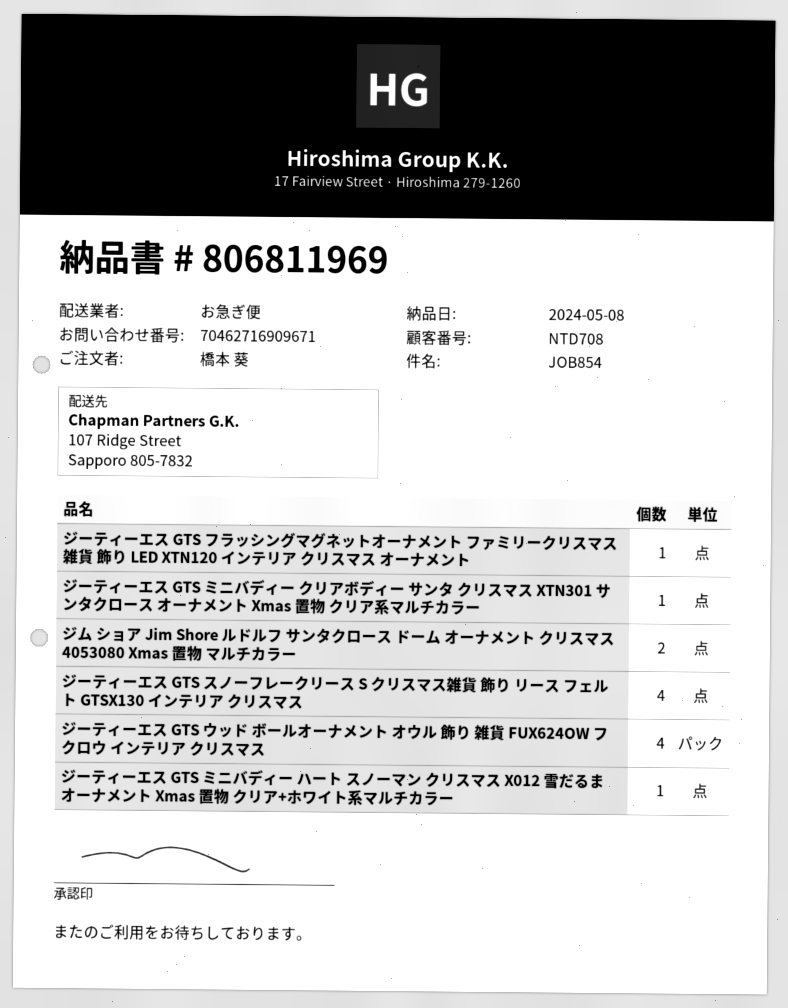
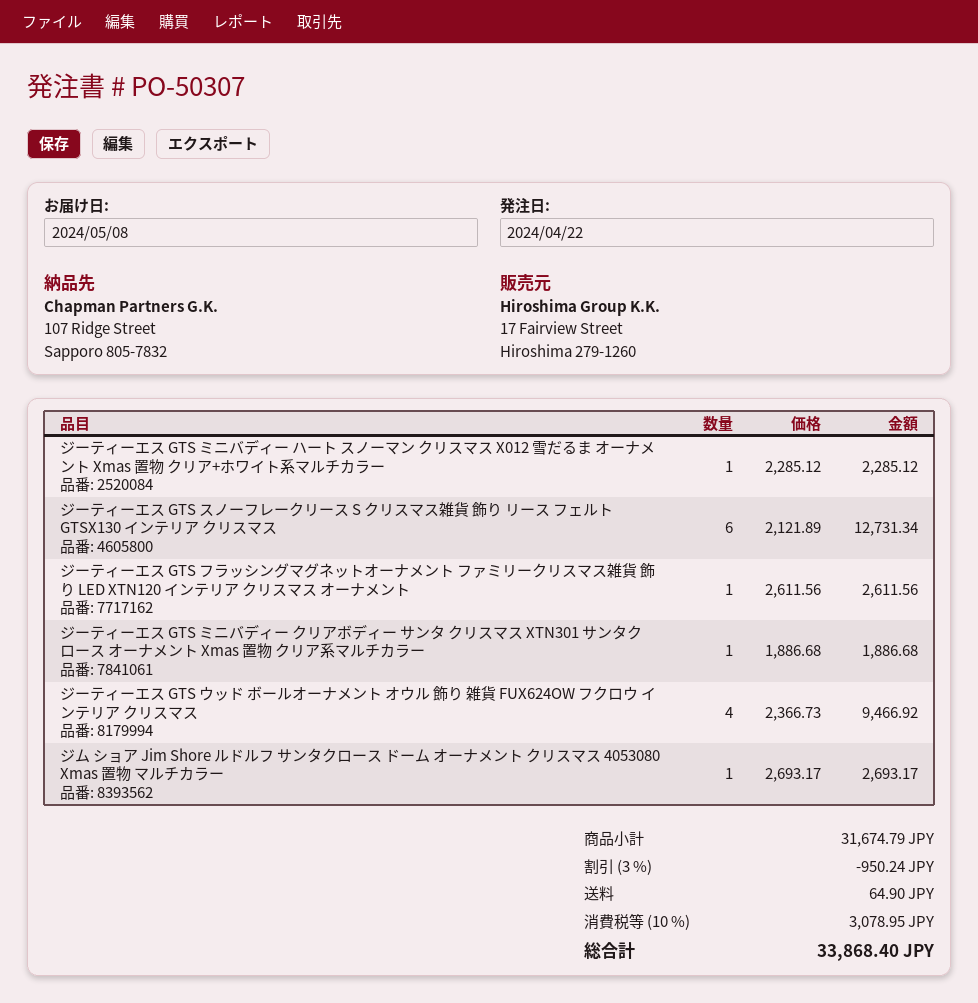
ジム ショア Jim Shore ルドルフ サンタクロース ドーム オーナメント クリスマス 4053080 Xmas 置物 マルチカラー: 2 -> 1
ジーティーエス GTS スノーフレークリース S クリスマス雑貨 飾り リース フェルト GTSX130 インテリア クリスマス: 4 -> 6

